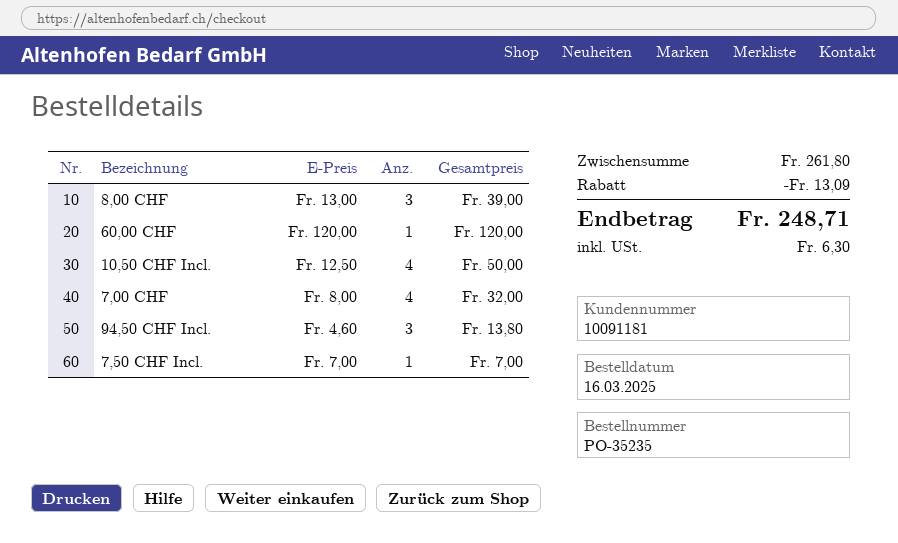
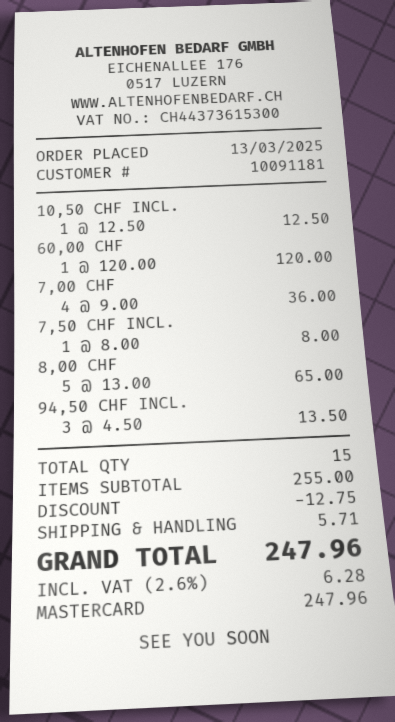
order date: 2025-03-16 -> 2025-03-13
8,00 CHF: 3 x 13.00 = 39.00 -> 5 x 13.00 = 65.00
10,50 CHF Incl.: 4 x 12.50 = 50.00 -> 1 x 12.50 = 12.50
7,00 CHF: 4 x 8.00 = 32.00 -> 4 x 9.00 = 36.00
94,50 CHF Incl.: 3 x 4.60 = 13.80 -> 3 x 4.50 = 13.50
7,50 CHF Incl.: 1 x 7.00 = 7.00 -> 1 x 8.00 = 8.00
subtotal: 261.80 -> 255.00
discount: 13.09 -> 12.75
shipping: none -> 5.71
tax: 6.30 -> 6.28
total: 248.71 -> 247.96

